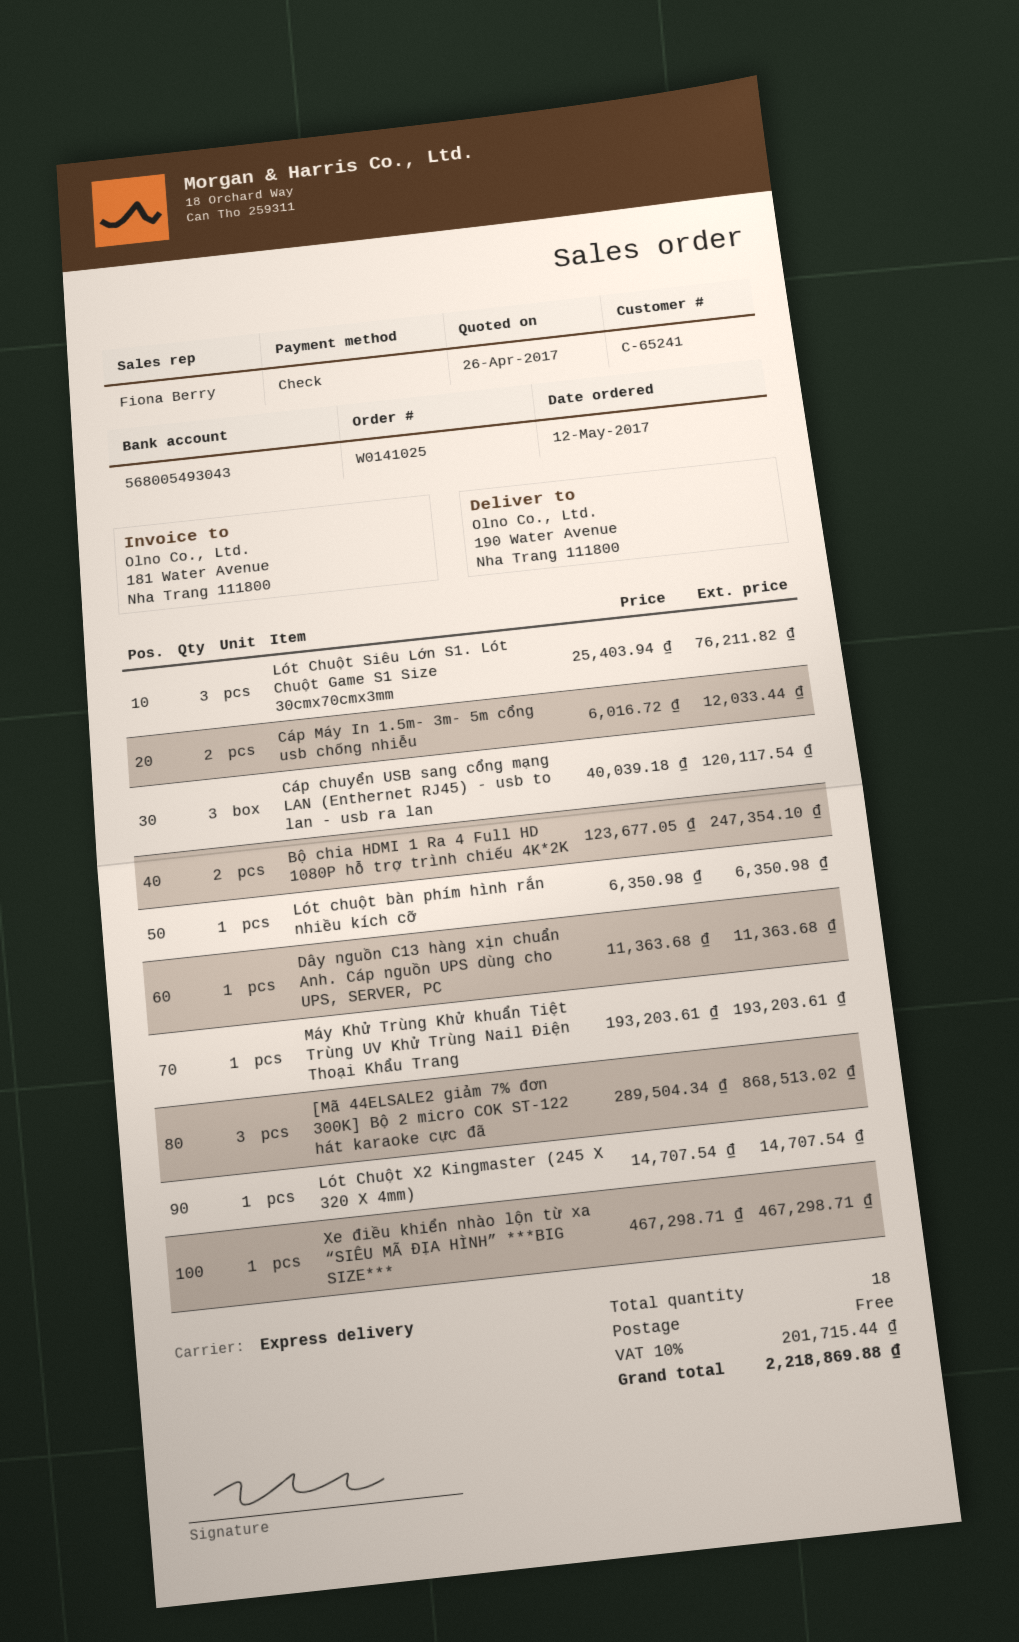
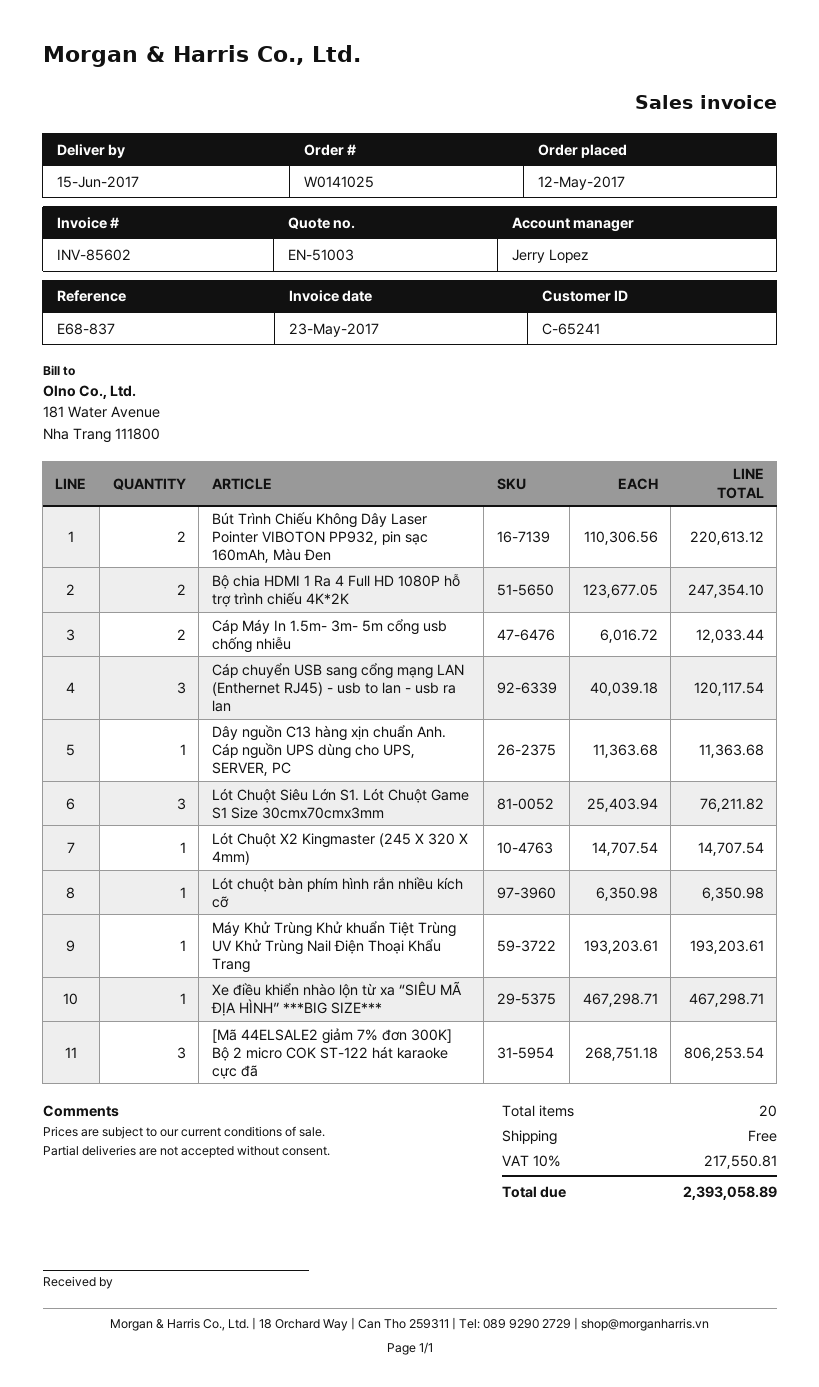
sales rep: Fiona Berry -> Jerry Lopez
[Mã 44ELSALE2 giảm 7% đơn 300K] Bộ 2 micro COK ST-122 hát karaoke cực đã: 3 x 289504.34 = 868513.02 -> 3 x 268751.18 = 806253.54
Bút Trình Chiếu Không Dây Laser Pointer VIBOTON PP932, pin sạc 160mAh, Màu Đen: none -> 2 x 110306.56 = 220613.12
total quantity: 18 -> 20
tax: 10% = 201715.44 -> 10% = 217550.81
total: 2218869.88 -> 2393058.89

